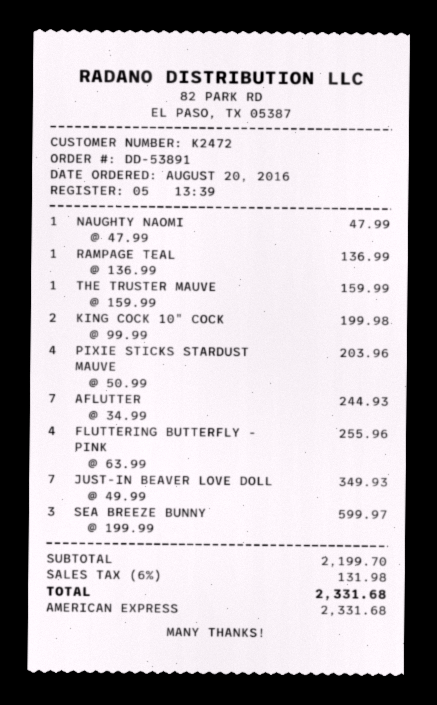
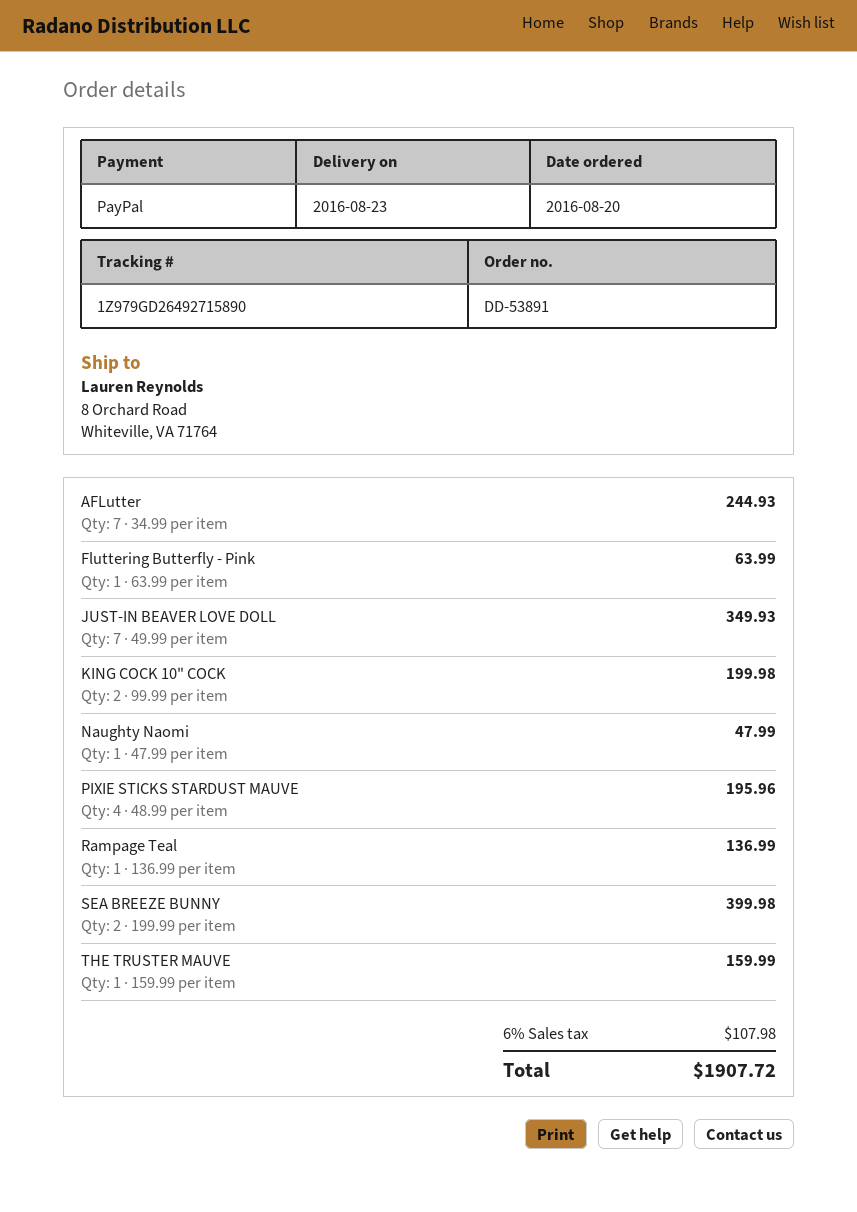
payment method: American Express -> PayPal
PIXIE STICKS STARDUST MAUVE: 4 x 50.99 = 203.96 -> 4 x 48.99 = 195.96
FLUTTERING BUTTERFLY - PINK: 4 x 63.99 = 255.96 -> 1 x 63.99 = 63.99
SEA BREEZE BUNNY: 3 x 199.99 = 599.97 -> 2 x 199.99 = 399.98
tax: 6% = 131.98 -> 6% = 107.98
total: 2331.68 -> 1907.72

